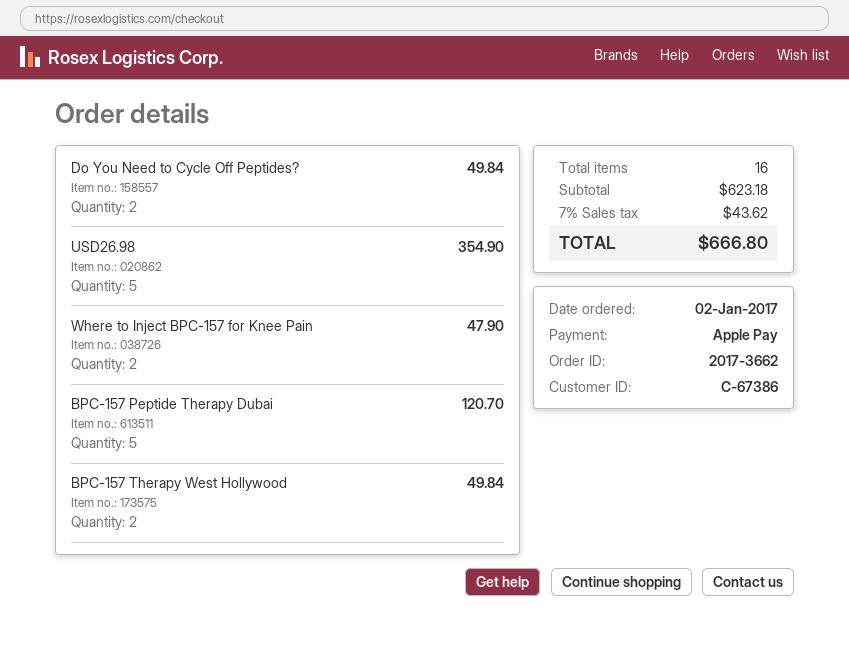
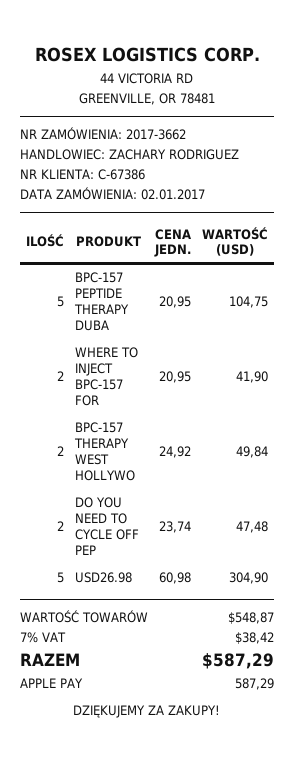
Do You Need to Cycle Off Peptides?: 2 for 49.84 -> 2 for 47.48
USD26.98: 5 for 354.90 -> 5 for 304.90
Where to Inject BPC-157 for Knee Pain: 2 for 47.90 -> 2 for 41.90
BPC-157 Peptide Therapy Dubai: 5 for 120.70 -> 5 for 104.75
subtotal: 623.18 -> 548.87
tax: 7% = 43.62 -> 7% = 38.42
total: 666.80 -> 587.29

